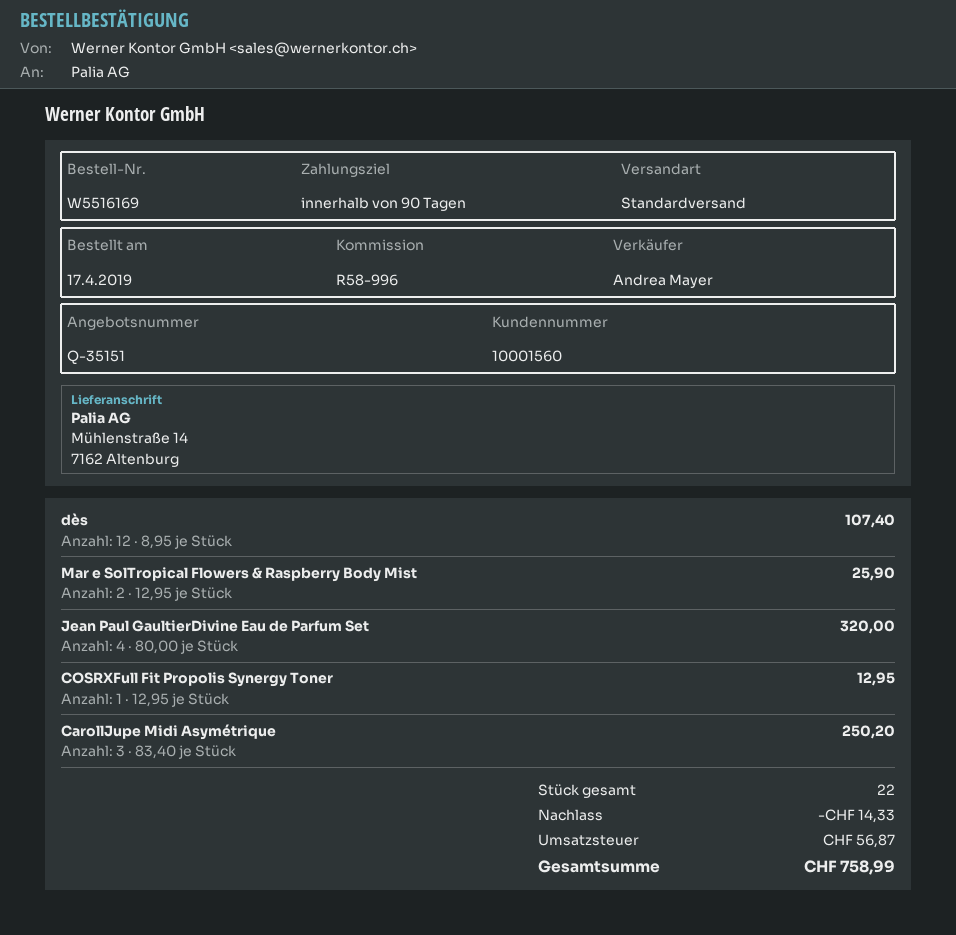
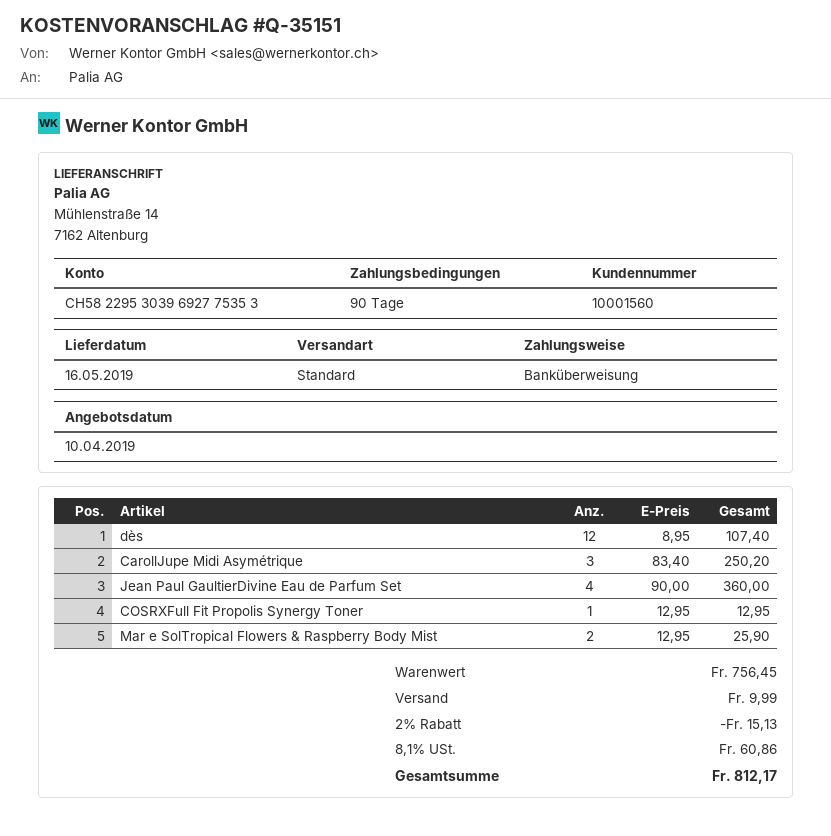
Jean Paul GaultierDivine Eau de Parfum Set: 4 x 80.00 = 320.00 -> 4 x 90.00 = 360.00
discount: 14.33 -> 15.13
shipping: none -> 9.99
tax: 56.87 -> 60.86
total: 758.99 -> 812.17

